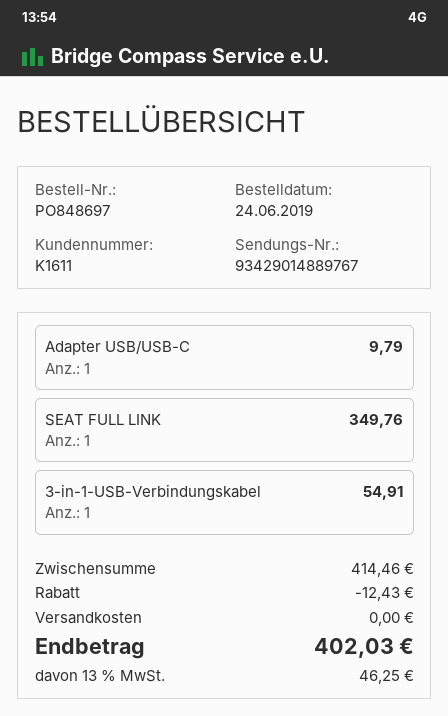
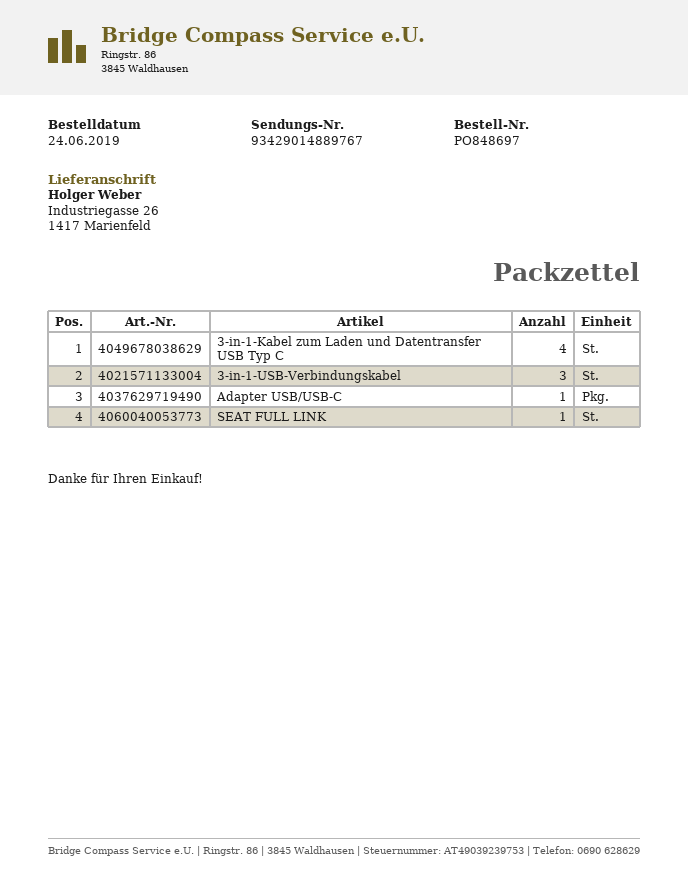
3-in-1-USB-Verbindungskabel: 1 -> 3
3-in-1-Kabel zum Laden und Datentransfer USB Typ C: none -> 4

